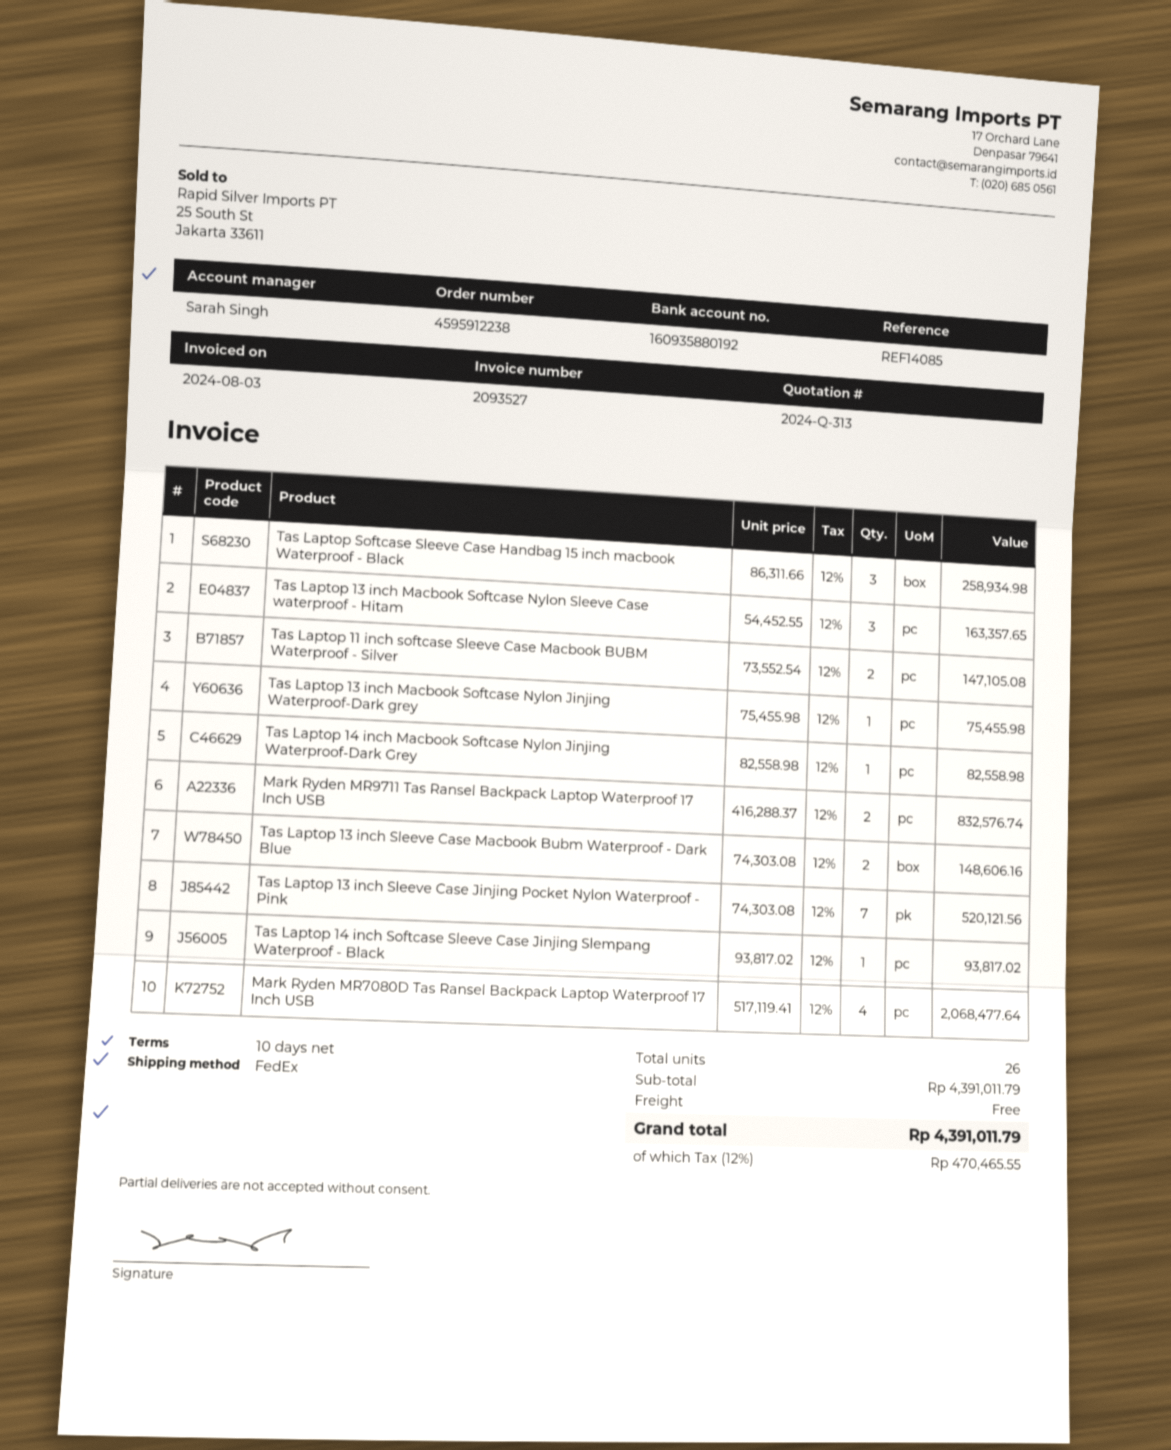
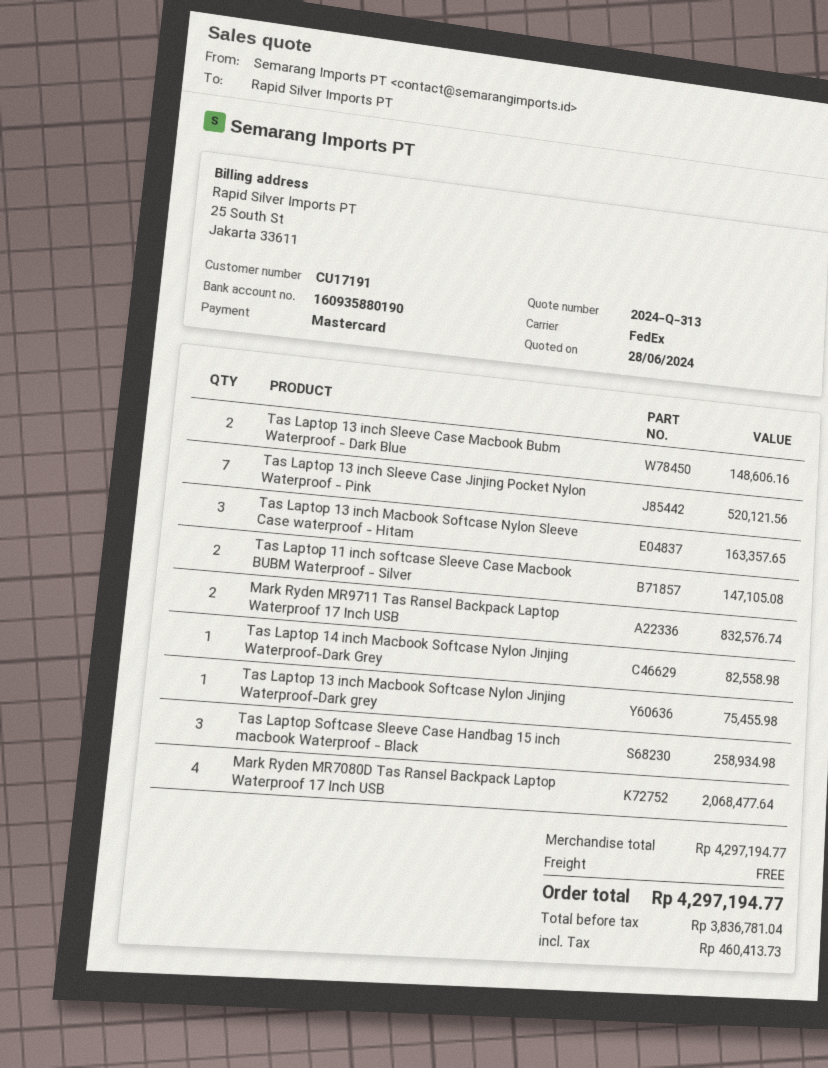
bank account: 160935880192 -> 160935880190
Tas Laptop 14 inch Softcase Sleeve Case Jinjing Slempang Waterproof - Black: 1 for 93817.02 -> none
subtotal: 4391011.79 -> 4297194.77
tax: 470465.55 -> 460413.73
total: 4391011.79 -> 4297194.77

